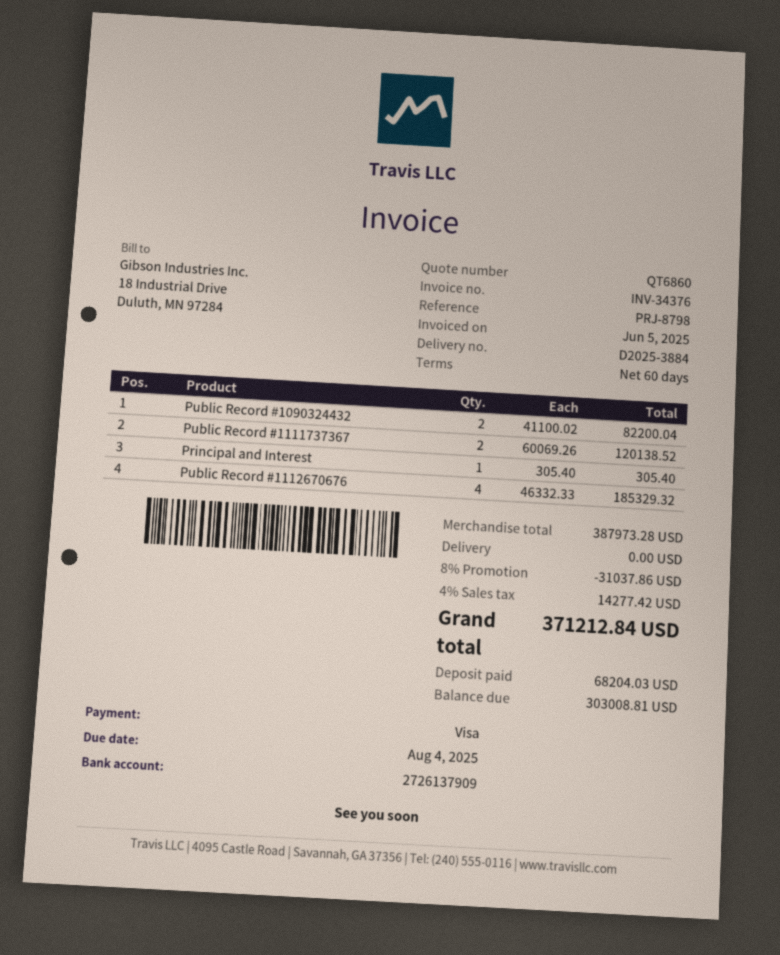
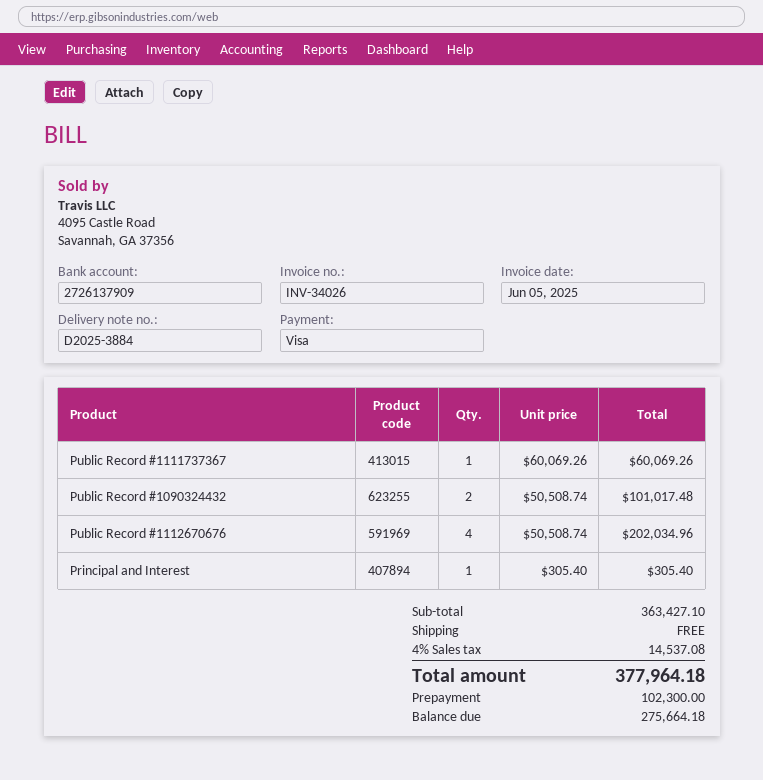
invoice number: INV-34376 -> INV-34026
Public Record #1090324432: 2 x 41100.02 = 82200.04 -> 2 x 50508.74 = 101017.48
Public Record #1111737367: 2 x 60069.26 = 120138.52 -> 1 x 60069.26 = 60069.26
Public Record #1112670676: 4 x 46332.33 = 185329.32 -> 4 x 50508.74 = 202034.96
subtotal: 387973.28 -> 363427.10
discount: 8% = 31037.86 -> none
tax: 4% = 14277.42 -> 4% = 14537.08
total: 371212.84 -> 377964.18
deposit: 68204.03 -> 102300.00
balance: 303008.81 -> 275664.18

